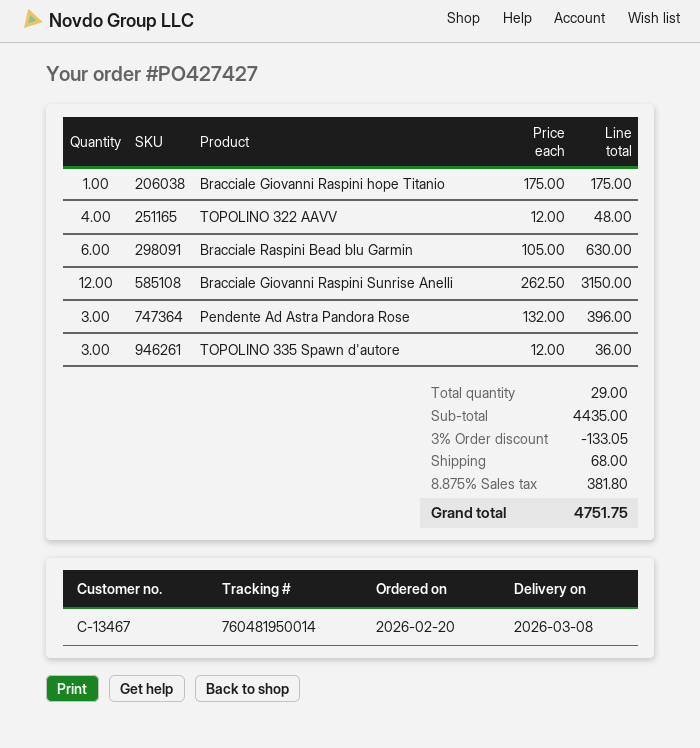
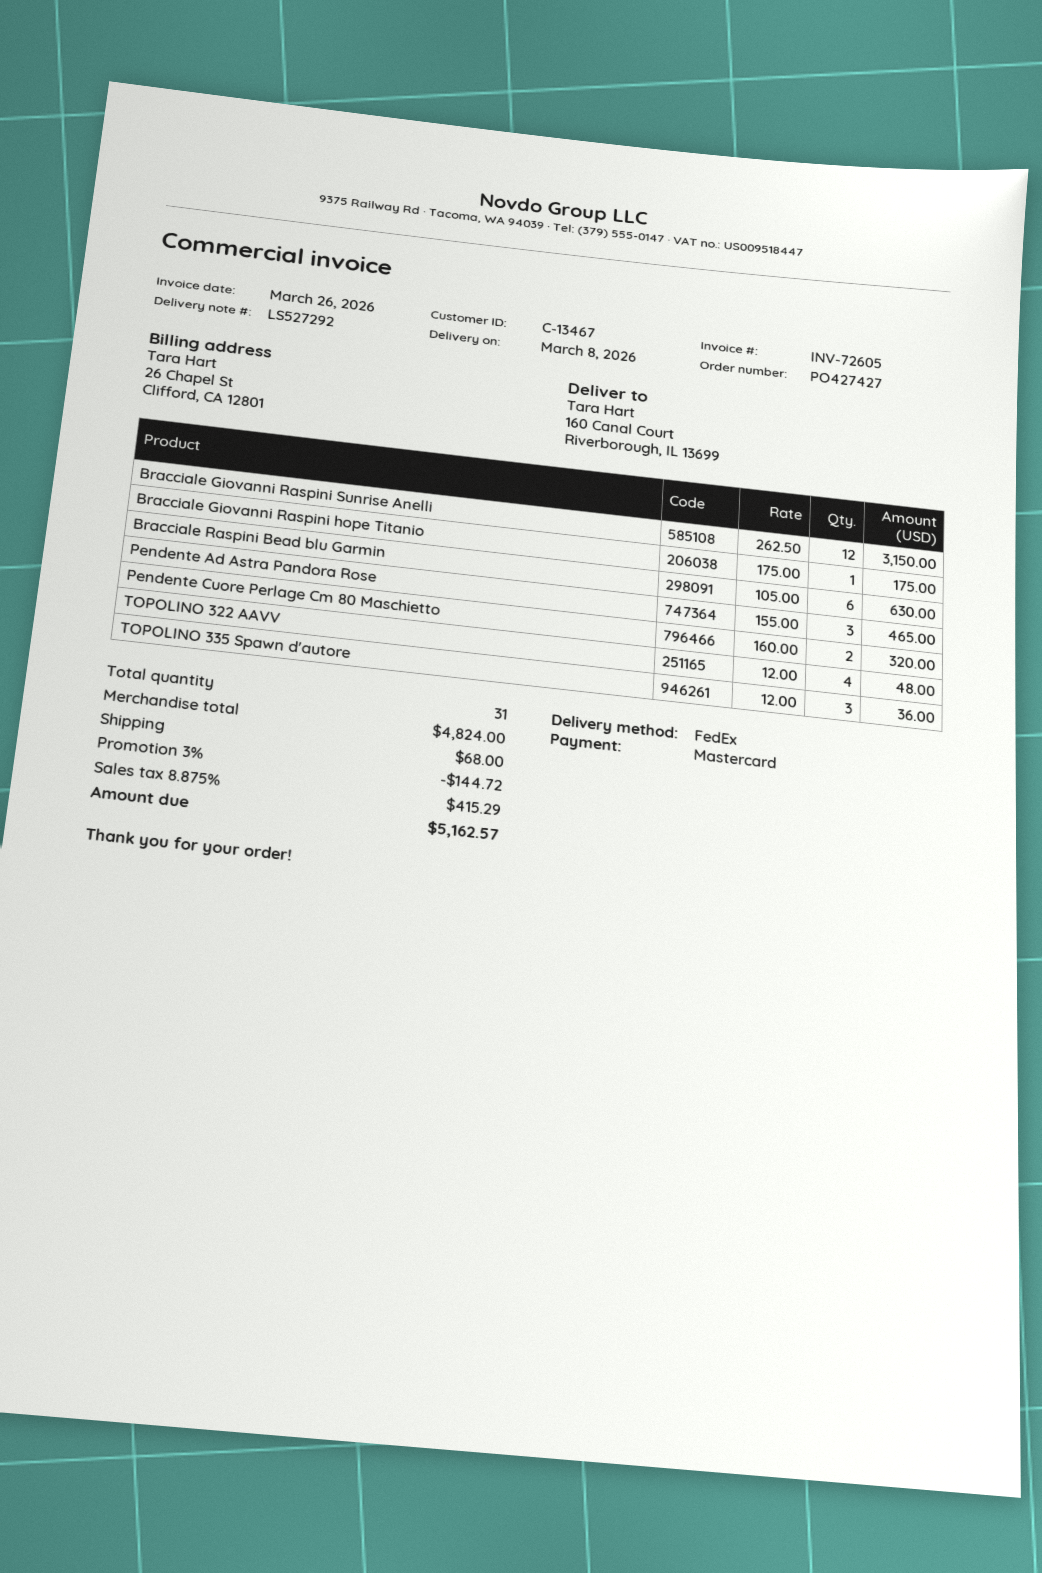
Pendente Ad Astra Pandora Rose: 3 x 132.00 = 396.00 -> 3 x 155.00 = 465.00
Pendente Cuore Perlage Cm 80 Maschietto: none -> 2 x 160.00 = 320.00
total quantity: 29 -> 31
subtotal: 4435.00 -> 4824.00
discount: 3% = 133.05 -> 3% = 144.72
tax: 8.875% = 381.80 -> 8.875% = 415.29
total: 4751.75 -> 5162.57

